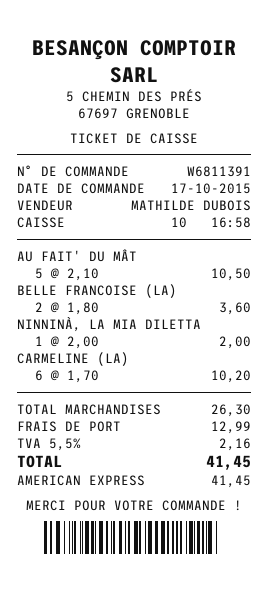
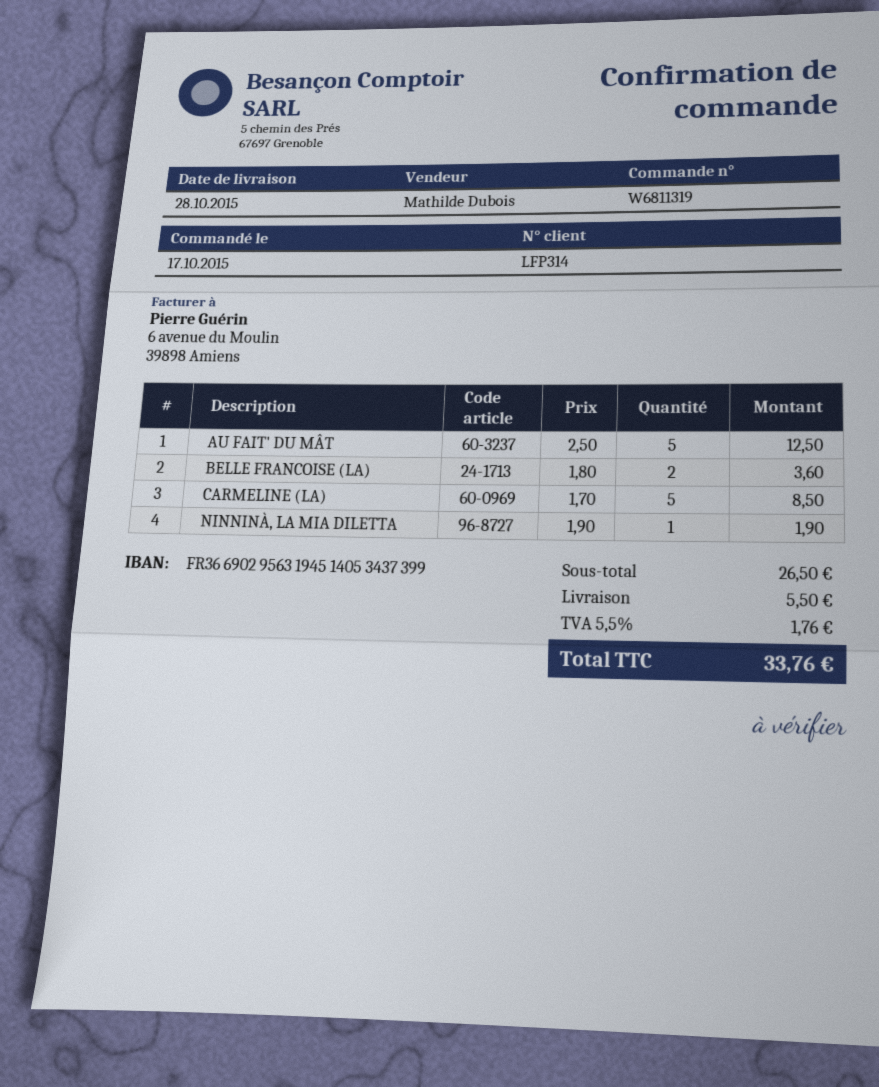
order number: W6811391 -> W6811319
AU FAIT' DU MÂT: 5 x 2.10 = 10.50 -> 5 x 2.50 = 12.50
NINNINÀ, LA MIA DILETTA: 1 x 2.00 = 2.00 -> 1 x 1.90 = 1.90
CARMELINE (LA): 6 x 1.70 = 10.20 -> 5 x 1.70 = 8.50
subtotal: 26.30 -> 26.50
shipping: 12.99 -> 5.50
tax: 5.5% = 2.16 -> 5.5% = 1.76
total: 41.45 -> 33.76

